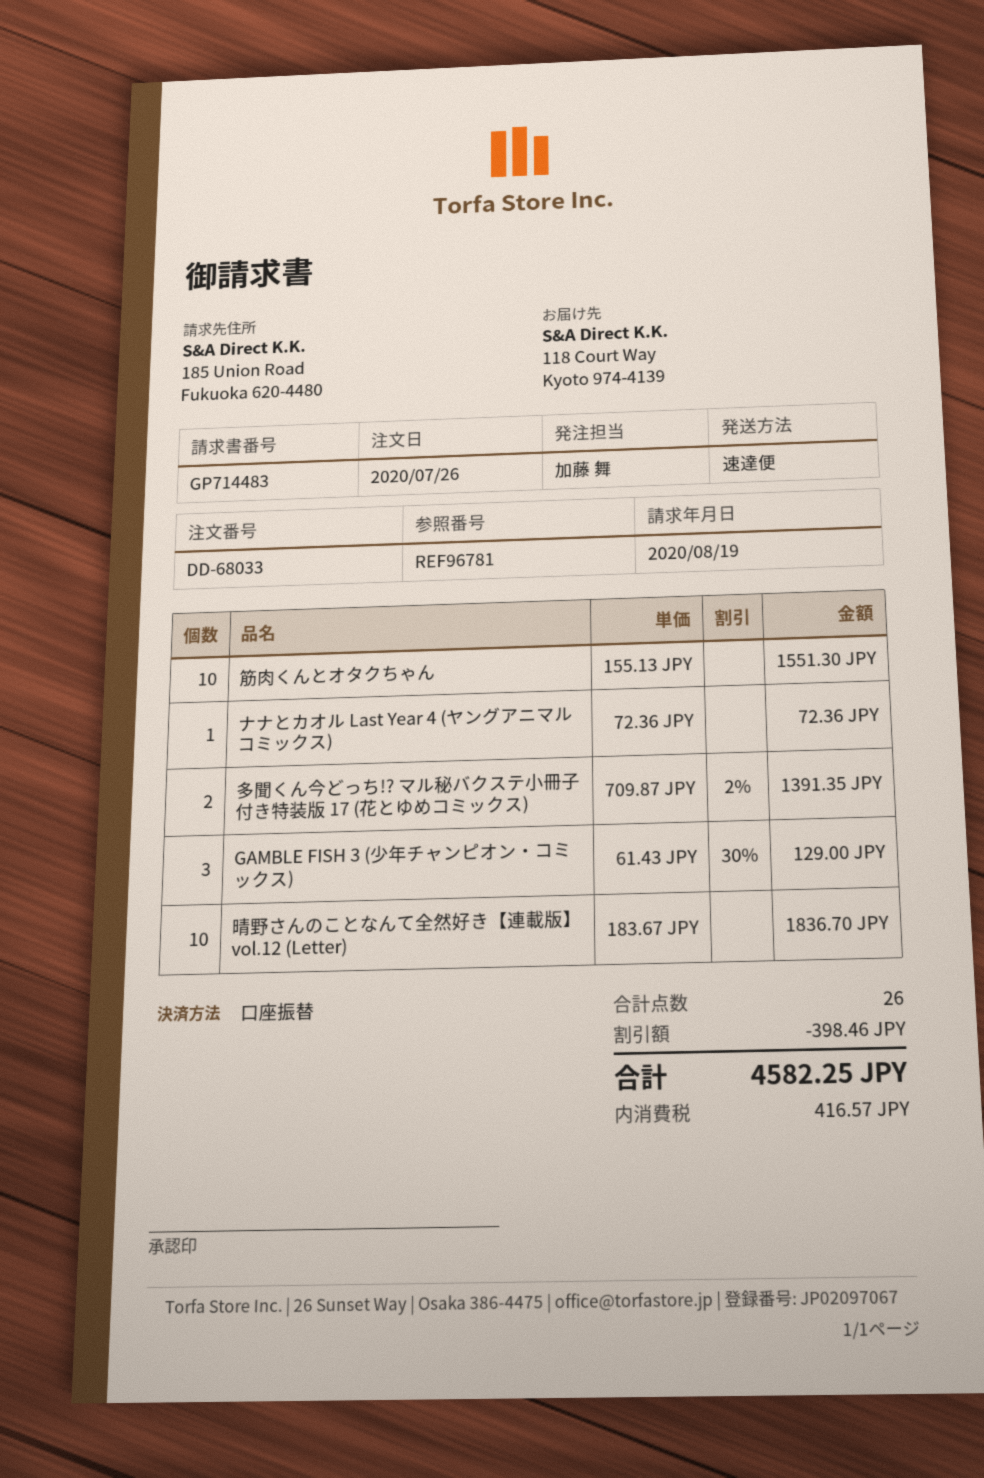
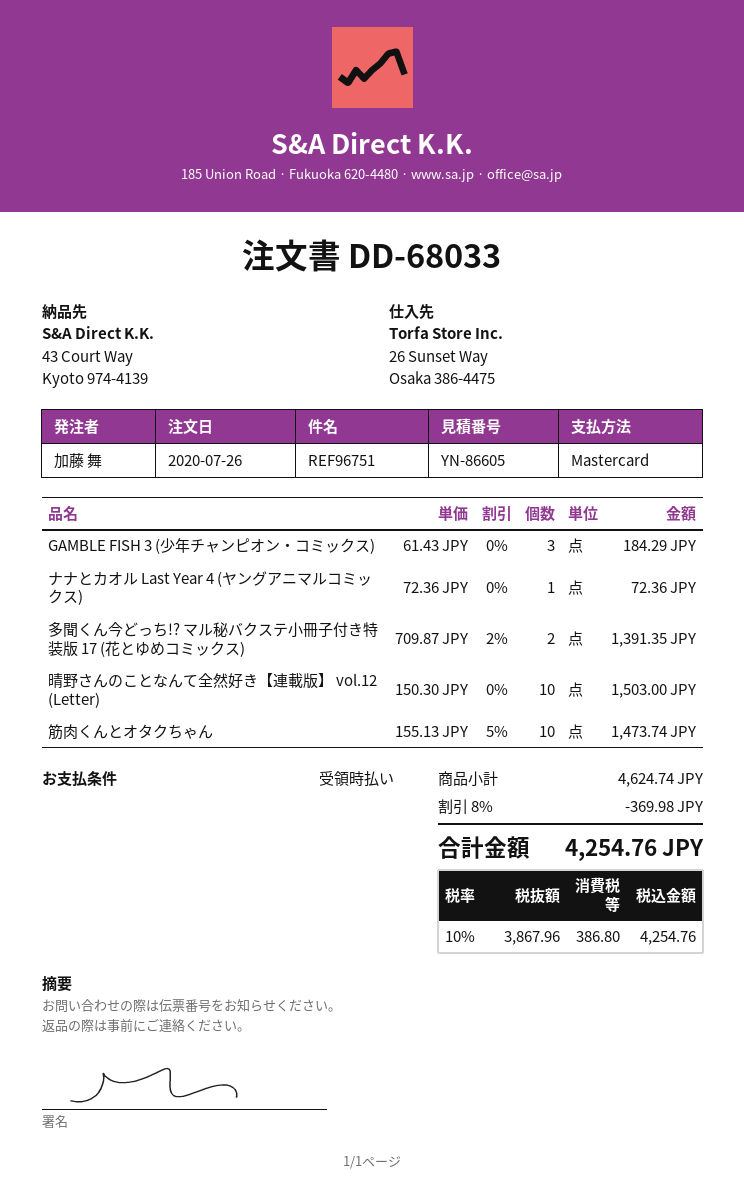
reference: REF96781 -> REF96751
payment method: direct debit -> Mastercard
ship to: 118 Court Way, Kyoto 974-4139 -> 43 Court Way, Kyoto 974-4139
筋肉くんとオタクちゃん: 10 x 155.13 = 1551.30 -> 10 x 155.13 - 5% = 1473.74
GAMBLE FISH 3 (少年チャンピオン・コミックス): 3 x 61.43 - 30% = 129.00 -> 3 x 61.43 = 184.29
晴野さんのことなんて全然好き【連載版】 vol.12 (Letter): 10 x 183.67 = 1836.70 -> 10 x 150.30 = 1503.00
discount: 398.46 -> 369.98
tax: 416.57 -> 386.80
total: 4582.25 -> 4254.76

